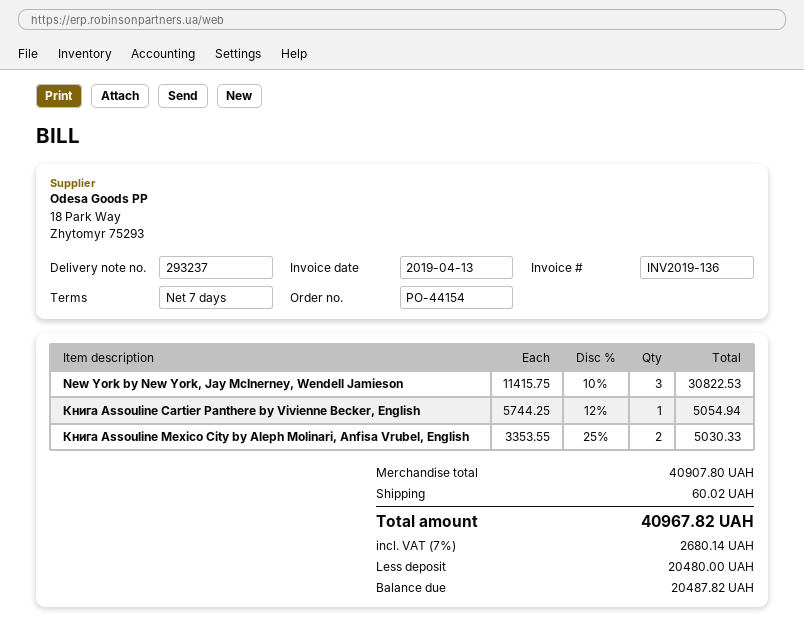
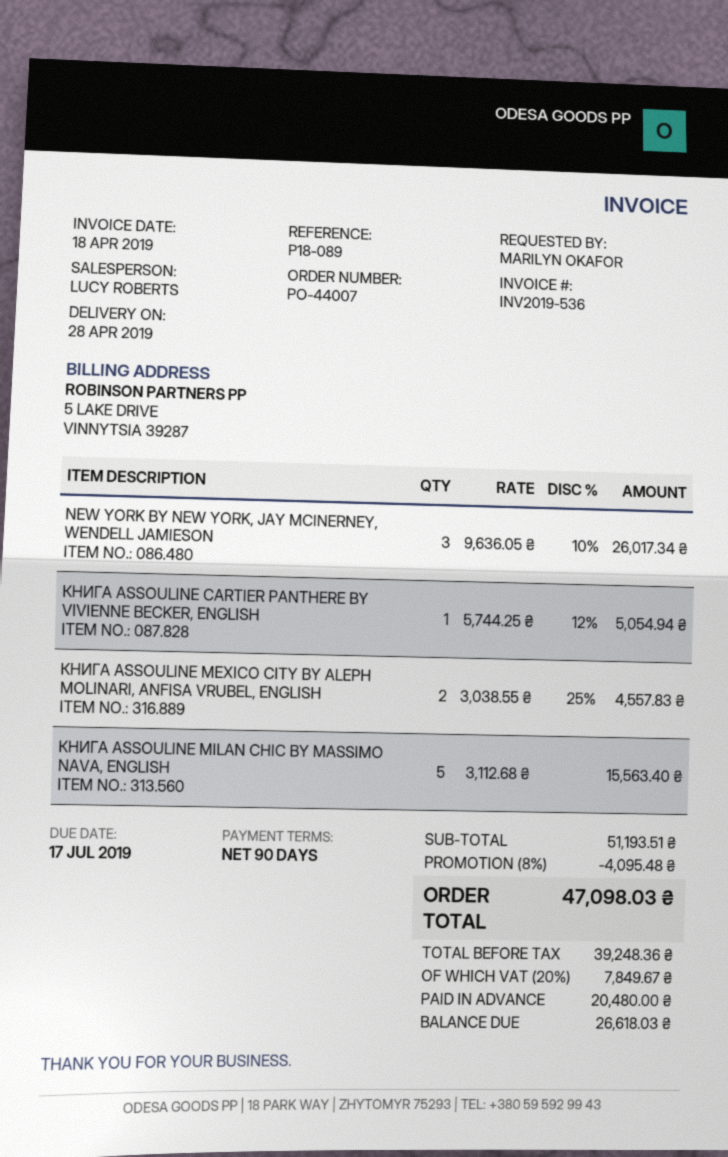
order number: PO-44154 -> PO-44007
invoice number: INV2019-136 -> INV2019-536
invoice date: 2019-04-13 -> 2019-04-18
payment terms: 7 days -> 90 days
New York by New York, Jay McInerney, Wendell Jamieson: 3 x 11415.75 - 10% = 30822.53 -> 3 x 9636.05 - 10% = 26017.34
Книга Assouline Mexico City by Aleph Molinari, Anfisa Vrubel, English: 2 x 3353.55 - 25% = 5030.33 -> 2 x 3038.55 - 25% = 4557.83
КНИГА ASSOULINE MILAN CHIC BY MASSIMO NAVA, ENGLISH: none -> 5 x 3112.68 = 15563.40
subtotal: 40907.80 -> 51193.51
discount: none -> 8% = 4095.48
shipping: 60.02 -> none
tax: 7% = 2680.14 -> 20% = 7849.67
total: 40967.82 -> 47098.03
balance: 20487.82 -> 26618.03

